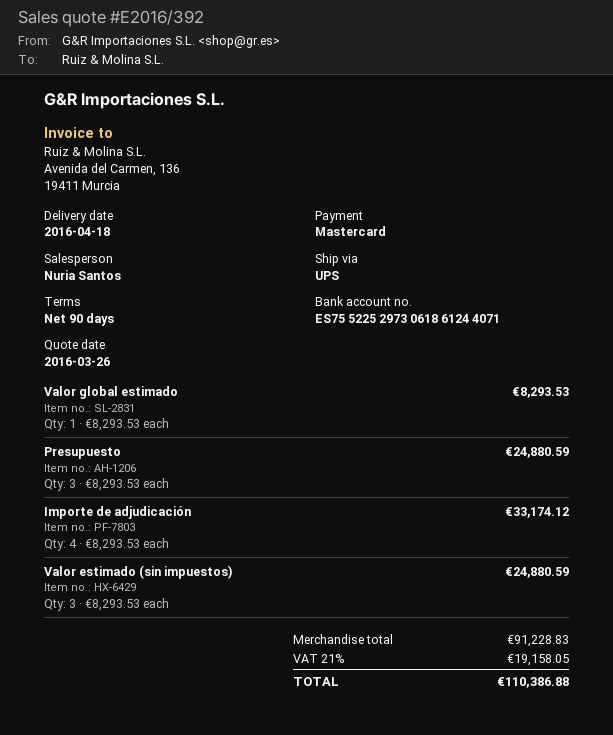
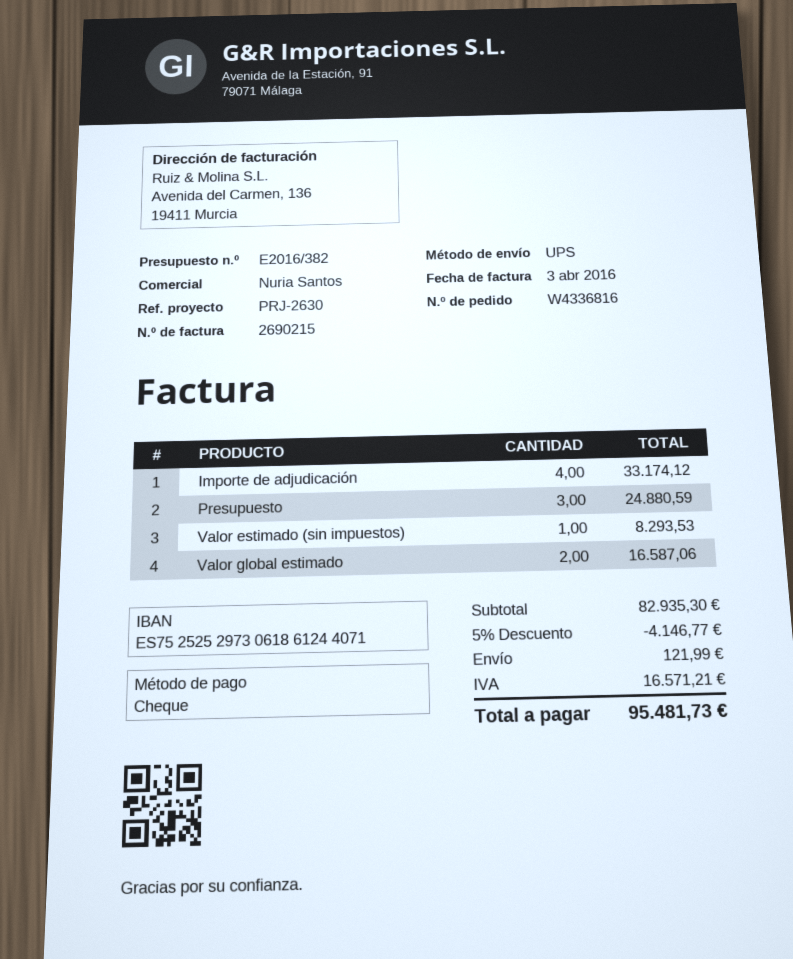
quote number: E2016/392 -> E2016/382
payment method: Mastercard -> cheque
bank account: ES7552252973061861244071 -> ES7525252973061861244071
Valor global estimado: 1 for 8293.53 -> 2 for 16587.06
Valor estimado (sin impuestos): 3 for 24880.59 -> 1 for 8293.53
subtotal: 91228.83 -> 82935.30
discount: none -> 5% = 4146.77
shipping: none -> 121.99
tax: 19158.05 -> 16571.21
total: 110386.88 -> 95481.73

